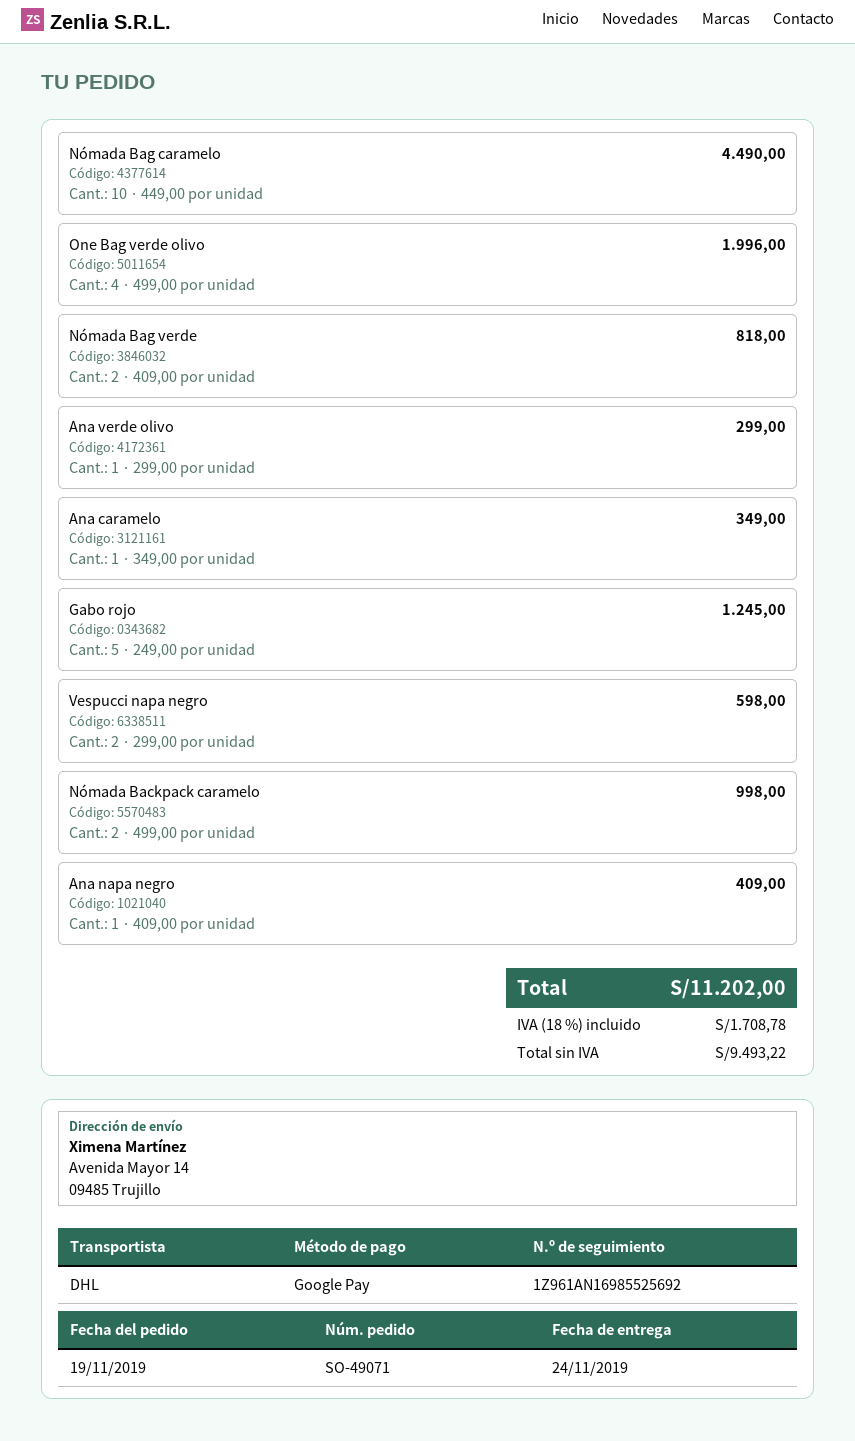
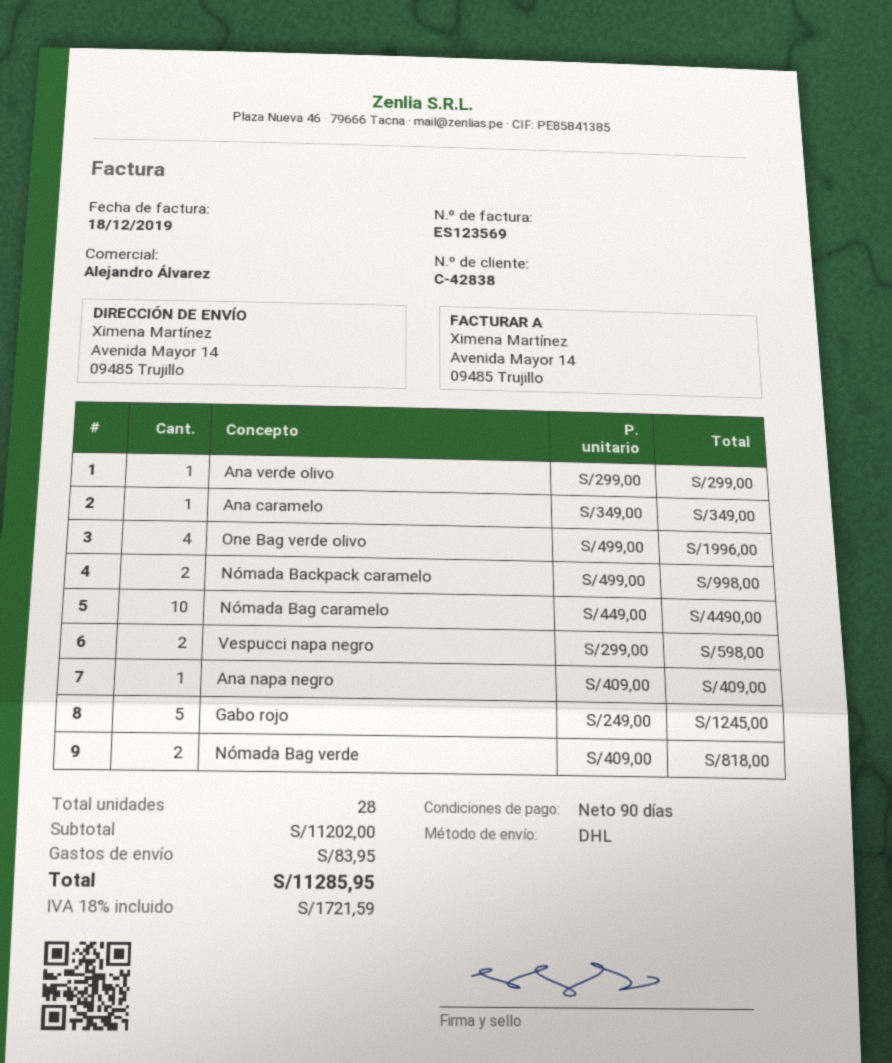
shipping: none -> 83.95
tax: 18% = 1708.78 -> 18% = 1721.59
total: 11202.00 -> 11285.95

